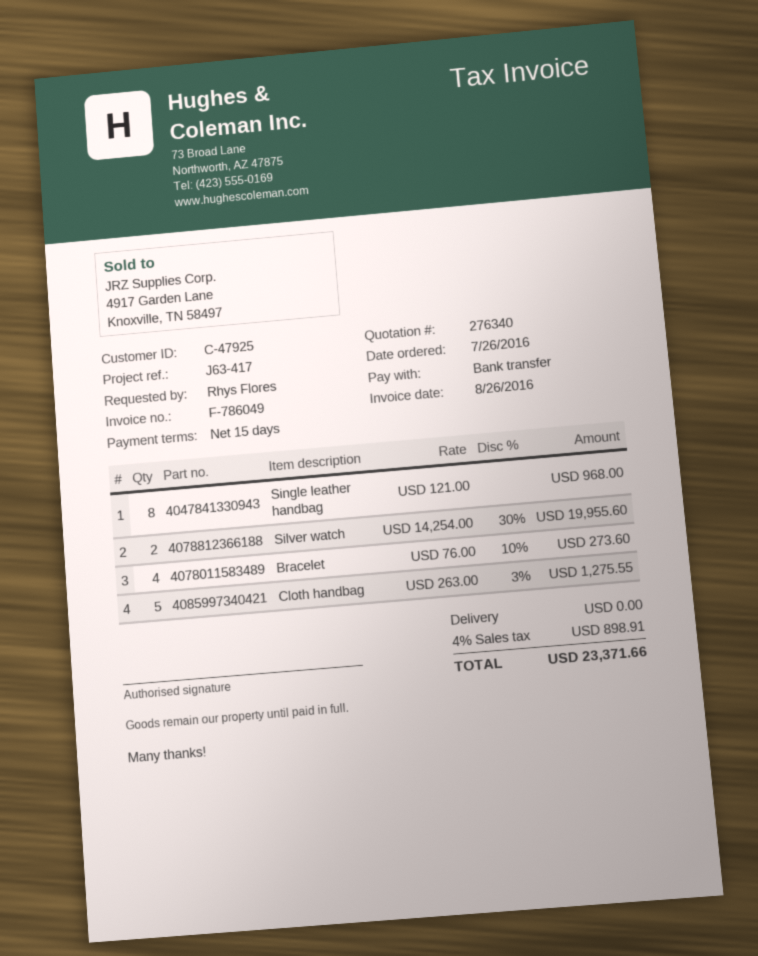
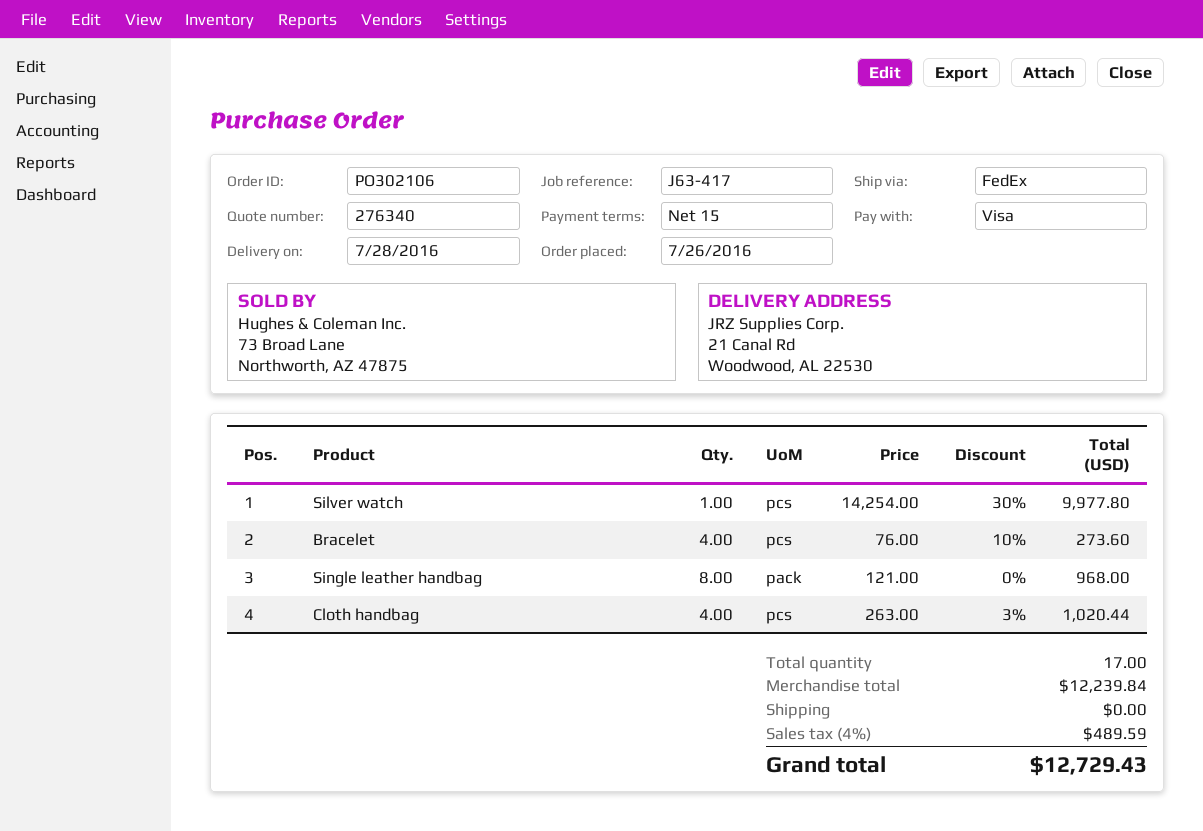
payment method: bank transfer -> Visa
Silver watch: 2 x 14254.00 - 30% = 19955.60 -> 1 x 14254.00 - 30% = 9977.80
Cloth handbag: 5 x 263.00 - 3% = 1275.55 -> 4 x 263.00 - 3% = 1020.44
tax: 4% = 898.91 -> 4% = 489.59
total: 23371.66 -> 12729.43

